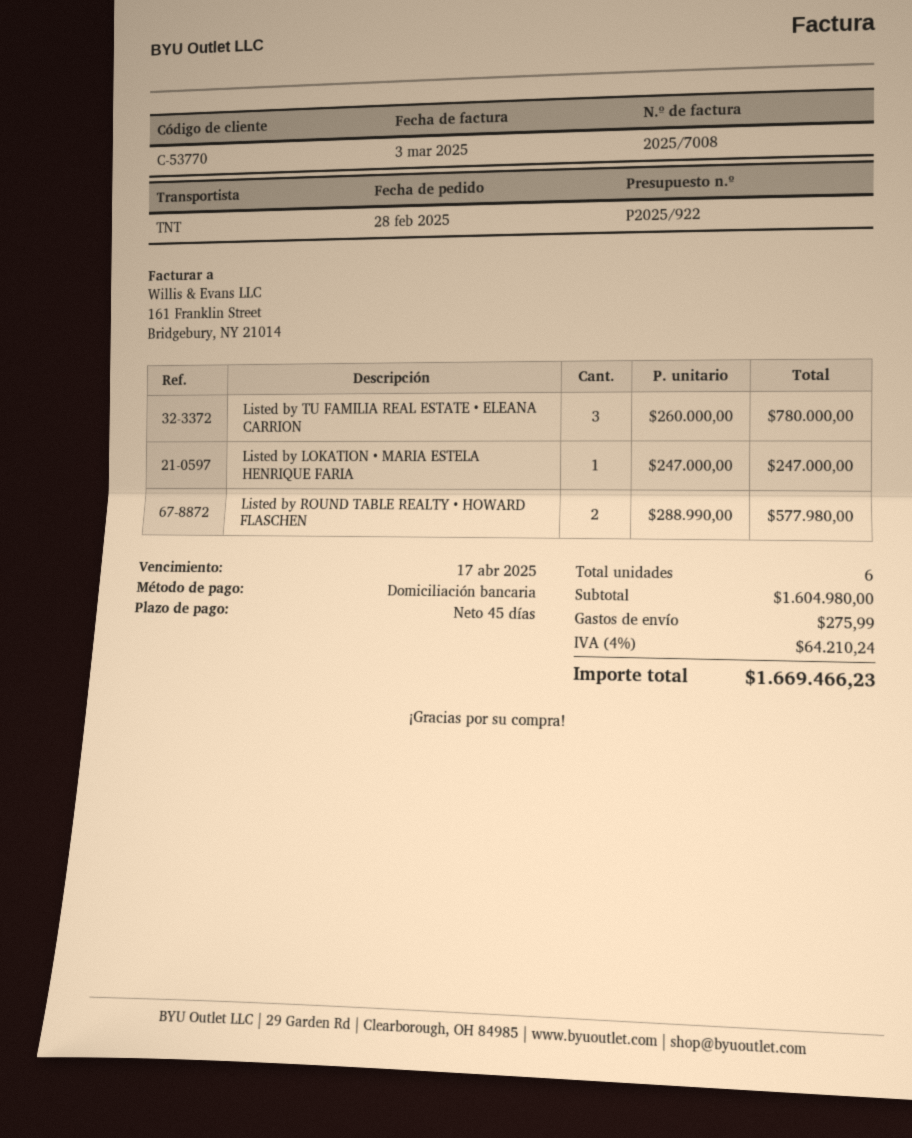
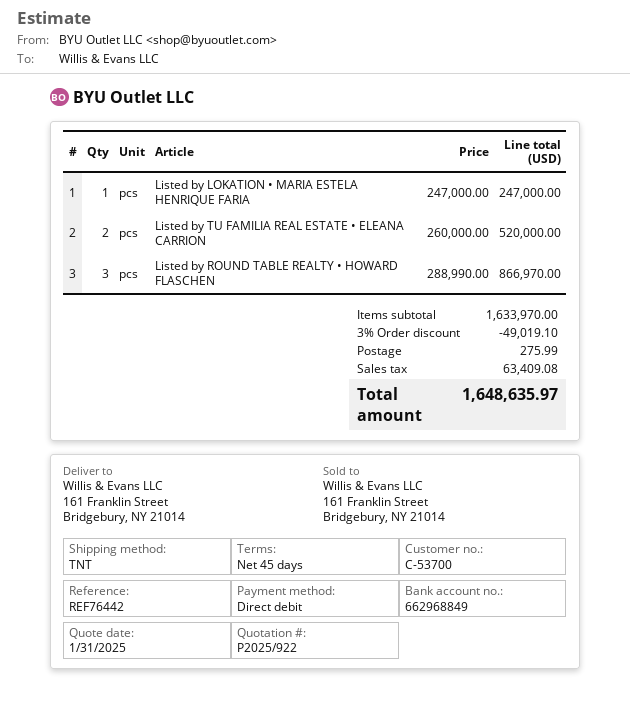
customer number: C-53770 -> C-53700
Listed by TU FAMILIA REAL ESTATE • ELEANA CARRION: 3 x 260000.00 = 780000.00 -> 2 x 260000.00 = 520000.00
Listed by ROUND TABLE REALTY • HOWARD FLASCHEN: 2 x 288990.00 = 577980.00 -> 3 x 288990.00 = 866970.00
subtotal: 1604980.00 -> 1633970.00
discount: none -> 3% = 49019.10
tax: 64210.24 -> 63409.08
total: 1669466.23 -> 1648635.97

